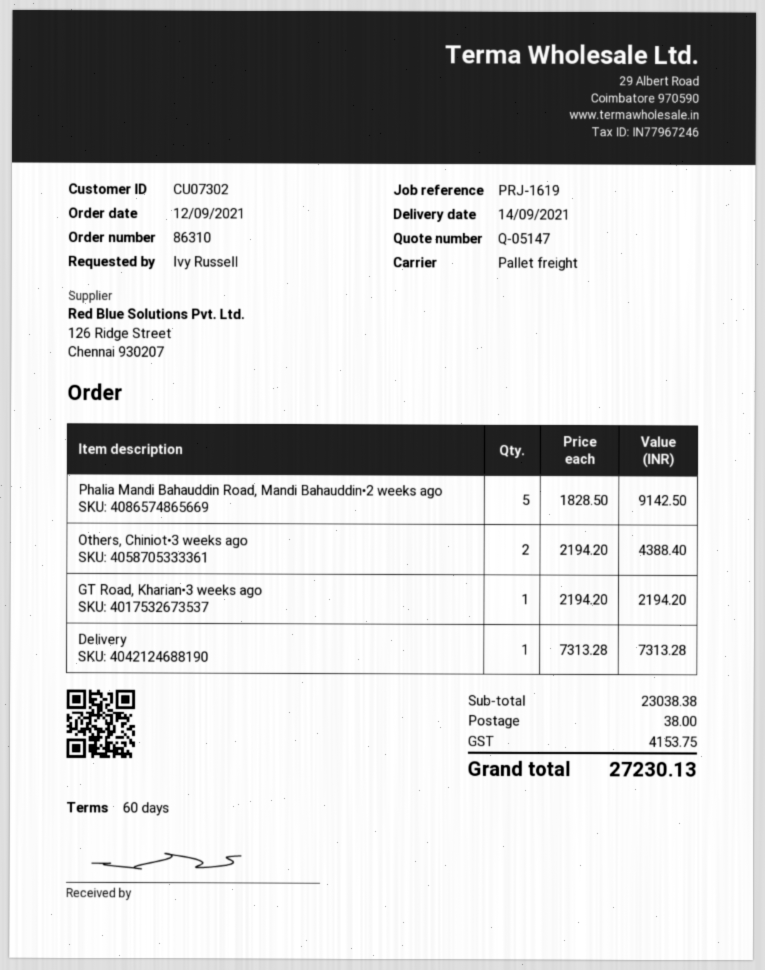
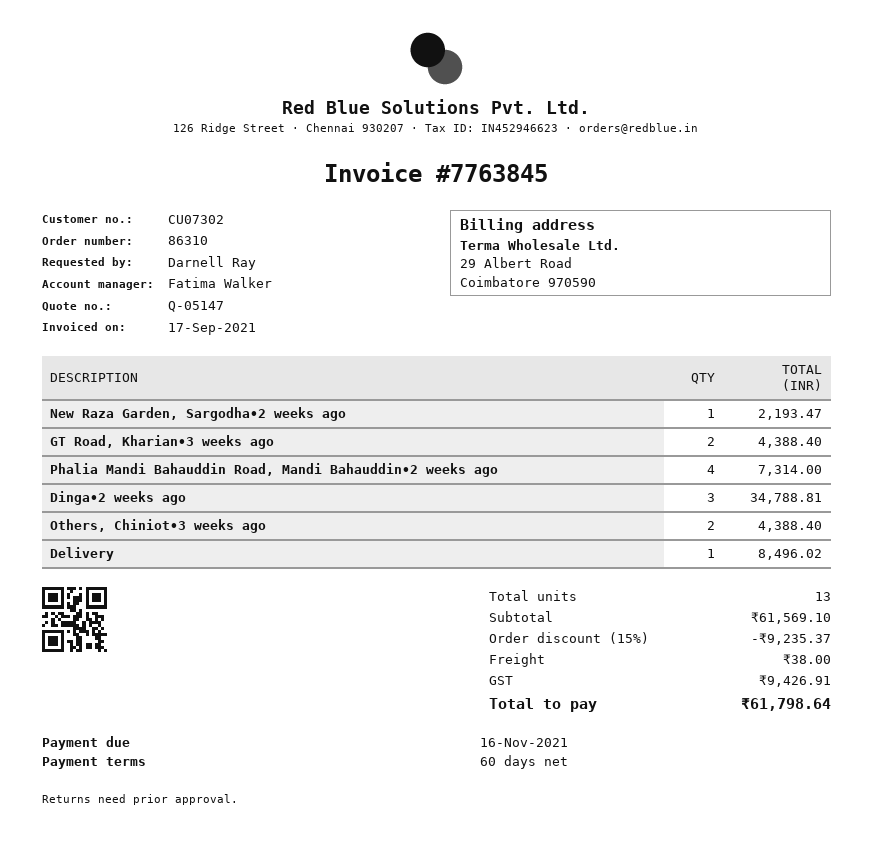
ordered by: Ivy Russell -> Darnell Ray
Phalia Mandi Bahauddin Road, Mandi Bahauddin•2 weeks ago: 5 for 9142.50 -> 4 for 7314.00
GT Road, Kharian•3 weeks ago: 1 for 2194.20 -> 2 for 4388.40
Delivery: 1 for 7313.28 -> 1 for 8496.02
New Raza Garden, Sargodha•2 weeks ago: none -> 1 for 2193.47
Dinga•2 weeks ago: none -> 3 for 34788.81
subtotal: 23038.38 -> 61569.10
discount: none -> 15% = 9235.37
tax: 4153.75 -> 9426.91
total: 27230.13 -> 61798.64

